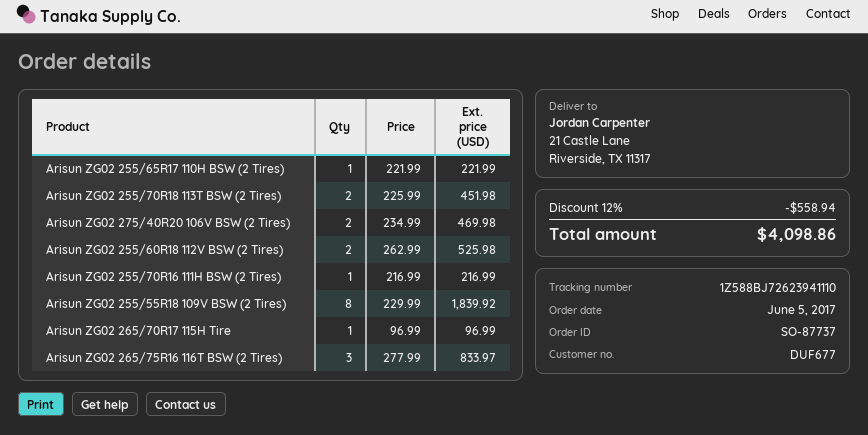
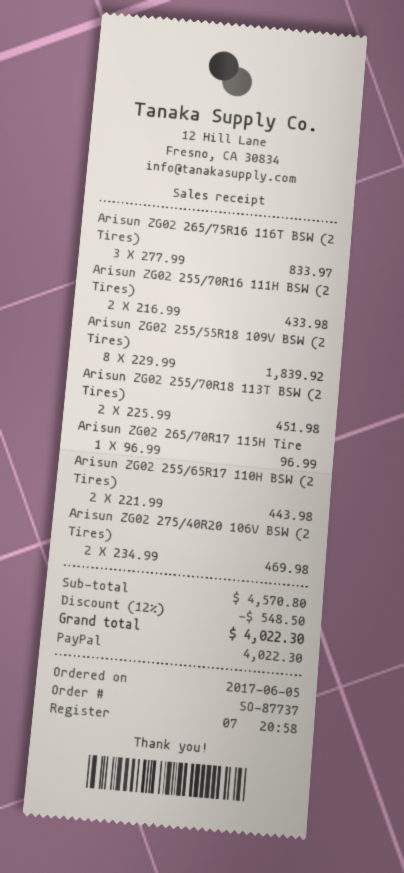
Arisun ZG02 255/65R17 110H BSW (2 Tires): 1 x 221.99 = 221.99 -> 2 x 221.99 = 443.98
Arisun ZG02 255/60R18 112V BSW (2 Tires): 2 x 262.99 = 525.98 -> none
Arisun ZG02 255/70R16 111H BSW (2 Tires): 1 x 216.99 = 216.99 -> 2 x 216.99 = 433.98
discount: 12% = 558.94 -> 12% = 548.50
total: 4098.86 -> 4022.30

